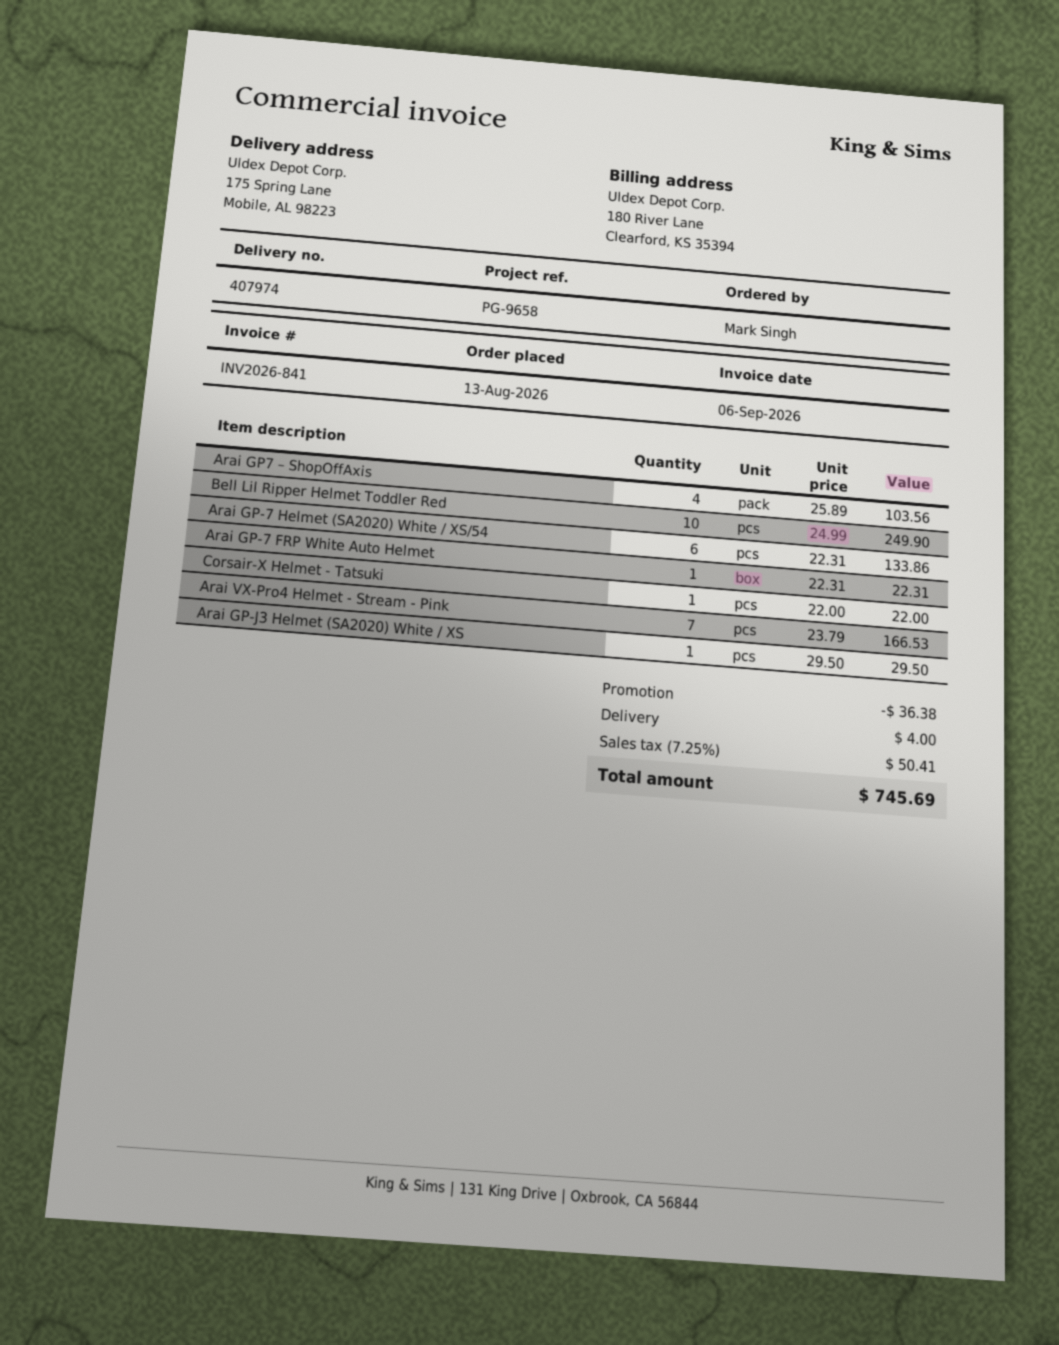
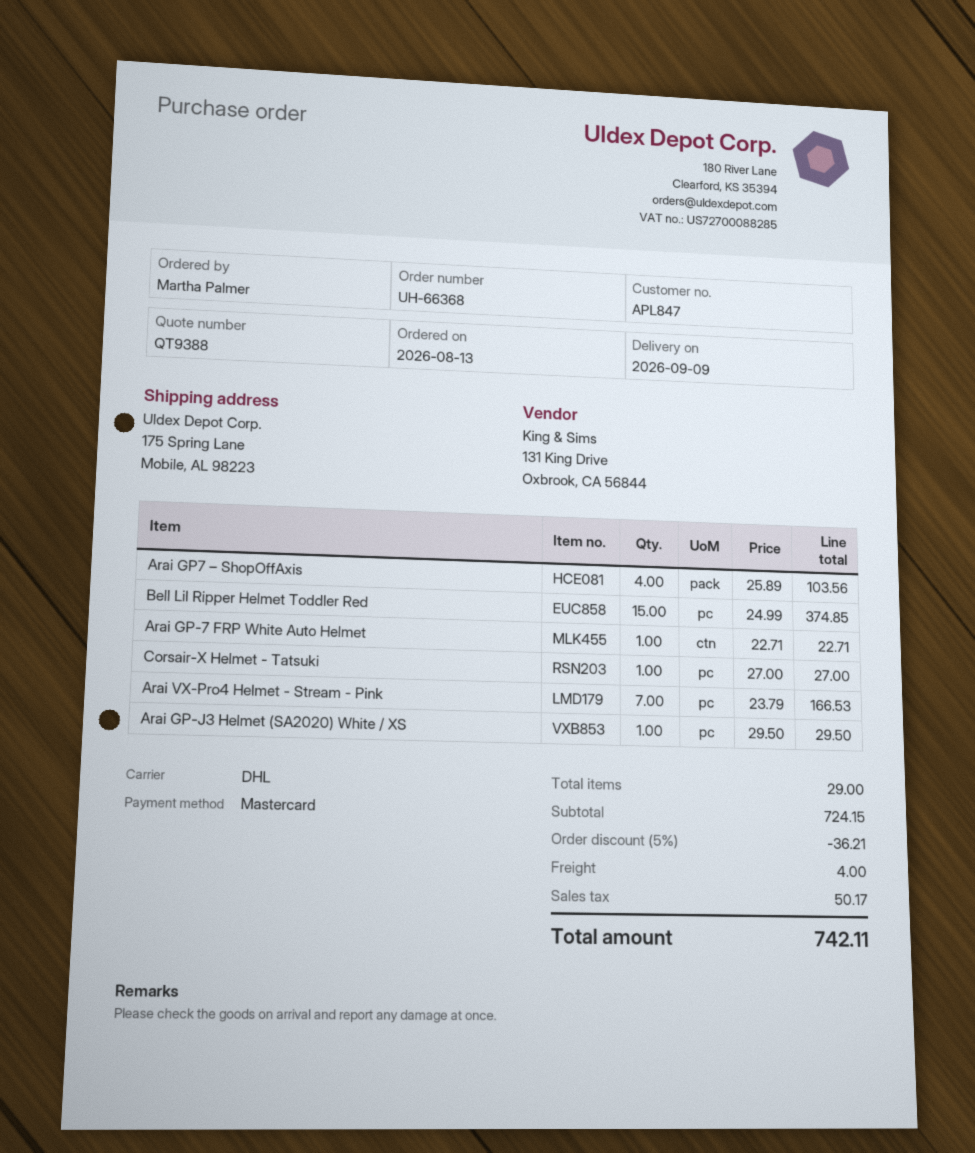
ordered by: Mark Singh -> Martha Palmer
Bell Lil Ripper Helmet Toddler Red: 10 x 24.99 = 249.90 -> 15 x 24.99 = 374.85
Arai GP-7 Helmet (SA2020) White / XS/54: 6 x 22.31 = 133.86 -> none
Arai GP-7 FRP White Auto Helmet: 1 x 22.31 = 22.31 -> 1 x 22.71 = 22.71
Corsair-X Helmet - Tatsuki: 1 x 22.00 = 22.00 -> 1 x 27.00 = 27.00
discount: 36.38 -> 36.21
tax: 50.41 -> 50.17
total: 745.69 -> 742.11

